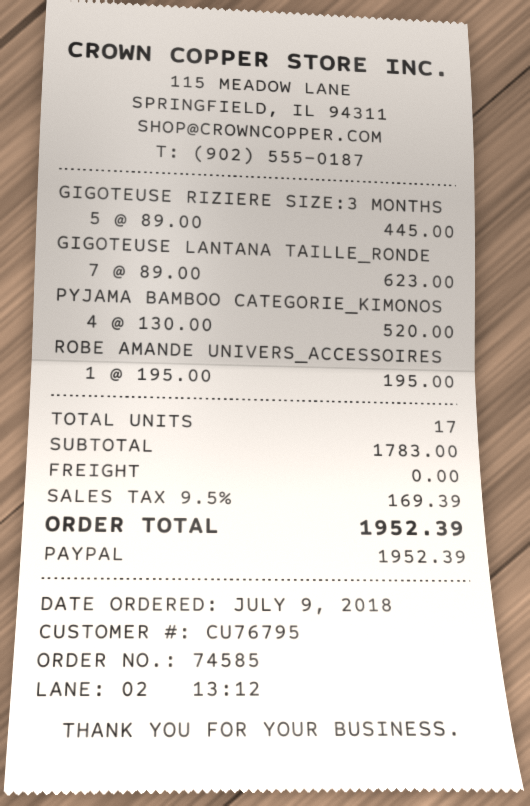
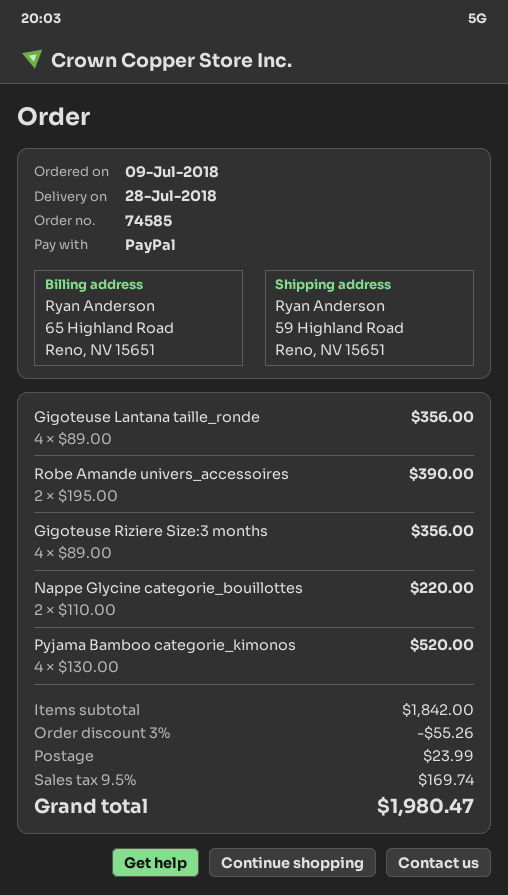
GIGOTEUSE RIZIERE SIZE:3 MONTHS: 5 x 89.00 = 445.00 -> 4 x 89.00 = 356.00
GIGOTEUSE LANTANA TAILLE_RONDE: 7 x 89.00 = 623.00 -> 4 x 89.00 = 356.00
ROBE AMANDE UNIVERS_ACCESSOIRES: 1 x 195.00 = 195.00 -> 2 x 195.00 = 390.00
Nappe Glycine categorie_bouillottes: none -> 2 x 110.00 = 220.00
subtotal: 1783.00 -> 1842.00
discount: none -> 3% = 55.26
shipping: 0.00 -> 23.99
tax: 9.5% = 169.39 -> 9.5% = 169.74
total: 1952.39 -> 1980.47

